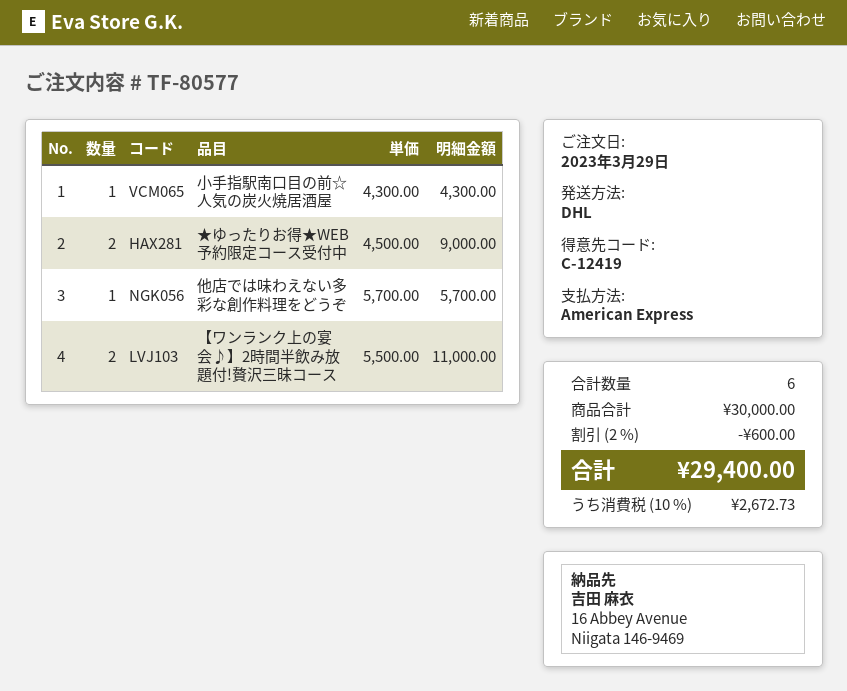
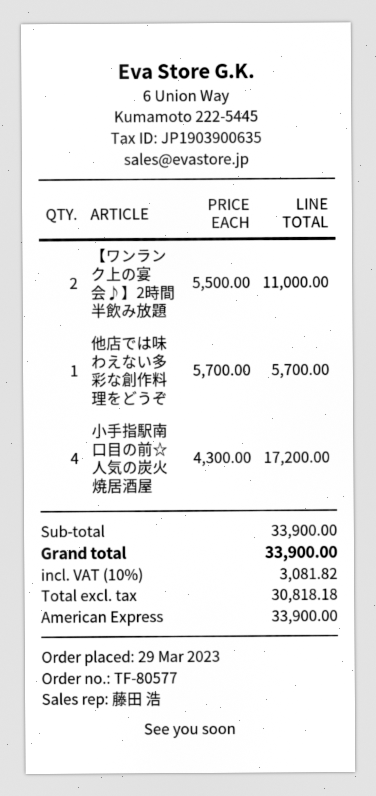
小手指駅南口目の前☆人気の炭火焼居酒屋: 1 x 4300.00 = 4300.00 -> 4 x 4300.00 = 17200.00
★ゆったりお得★WEB予約限定コース受付中: 2 x 4500.00 = 9000.00 -> none
subtotal: 30000.00 -> 33900.00
discount: 2% = 600.00 -> none
tax: 10% = 2672.73 -> 10% = 3081.82
total: 29400.00 -> 33900.00

